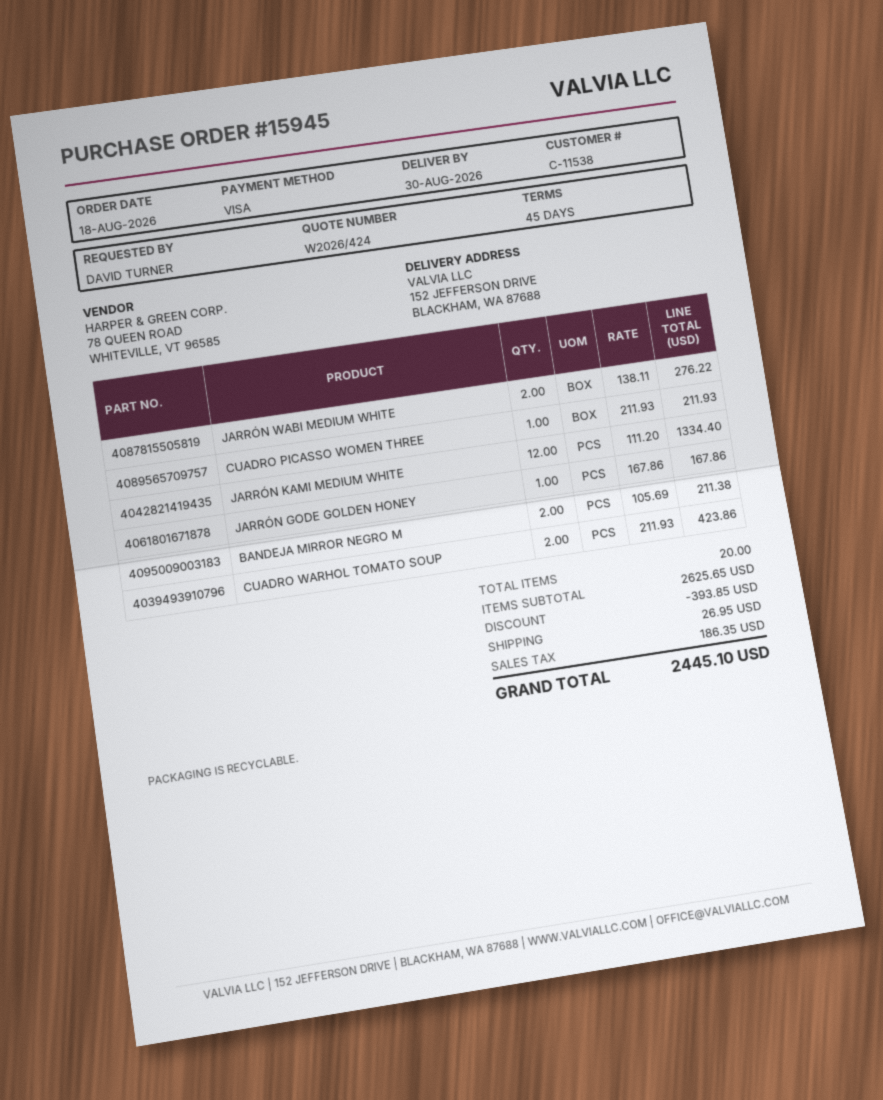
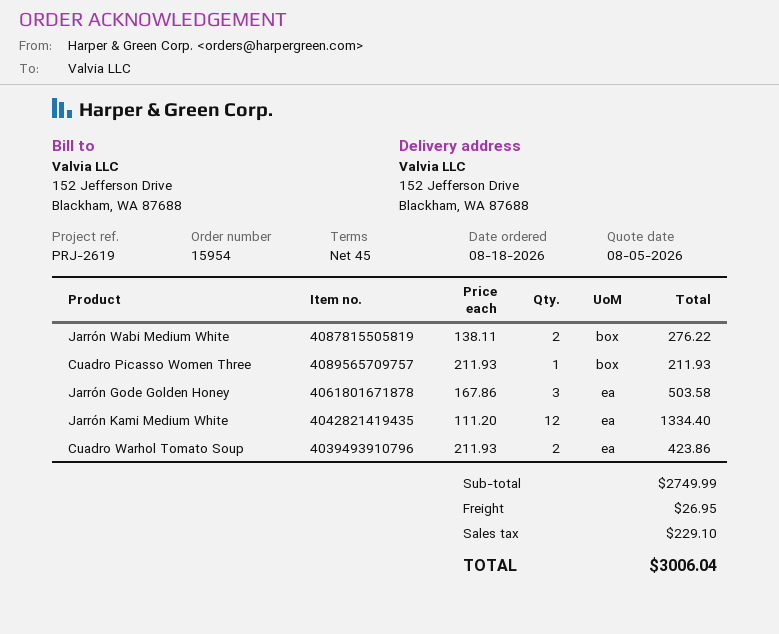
order number: 15945 -> 15954
JARRÓN GODE GOLDEN HONEY: 1 x 167.86 = 167.86 -> 3 x 167.86 = 503.58
BANDEJA MIRROR NEGRO M: 2 x 105.69 = 211.38 -> none
subtotal: 2625.65 -> 2749.99
discount: 393.85 -> none
tax: 186.35 -> 229.10
total: 2445.10 -> 3006.04

